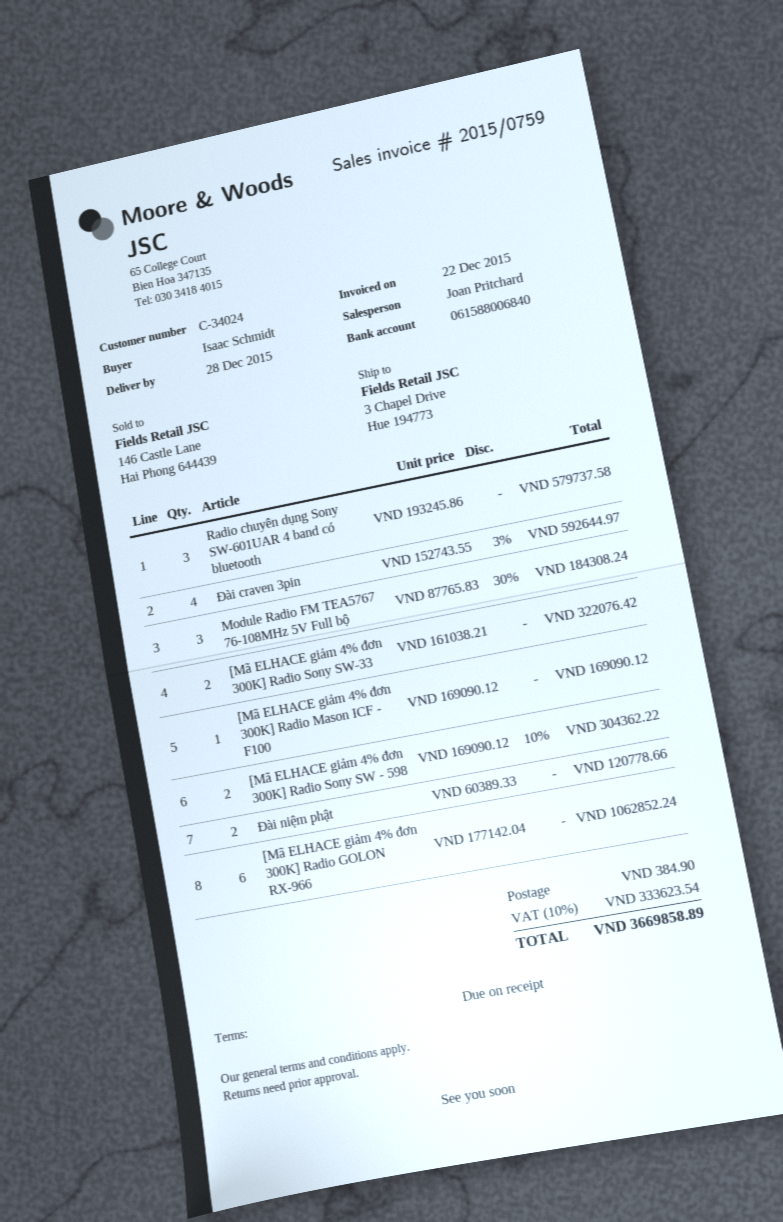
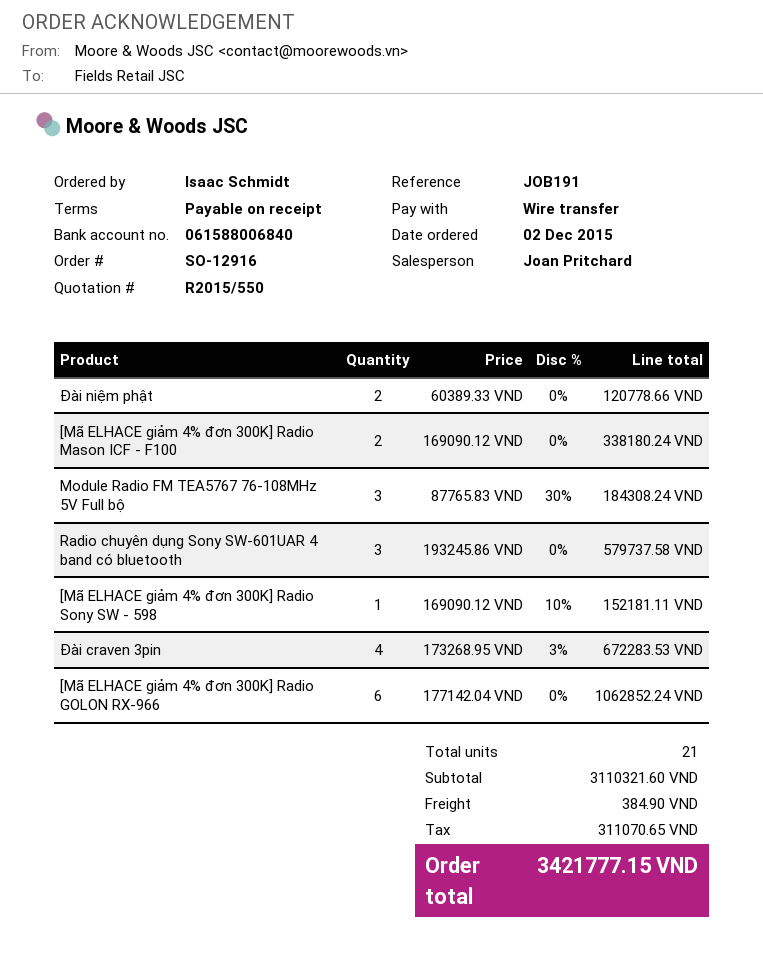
Đài craven 3pin: 4 x 152743.55 - 3% = 592644.97 -> 4 x 173268.95 - 3% = 672283.53
[Mã ELHACE giảm 4% đơn 300K] Radio Sony SW-33: 2 x 161038.21 = 322076.42 -> none
[Mã ELHACE giảm 4% đơn 300K] Radio Mason ICF - F100: 1 x 169090.12 = 169090.12 -> 2 x 169090.12 = 338180.24
[Mã ELHACE giảm 4% đơn 300K] Radio Sony SW - 598: 2 x 169090.12 - 10% = 304362.22 -> 1 x 169090.12 - 10% = 152181.11
tax: 333623.54 -> 311070.65
total: 3669858.89 -> 3421777.15

